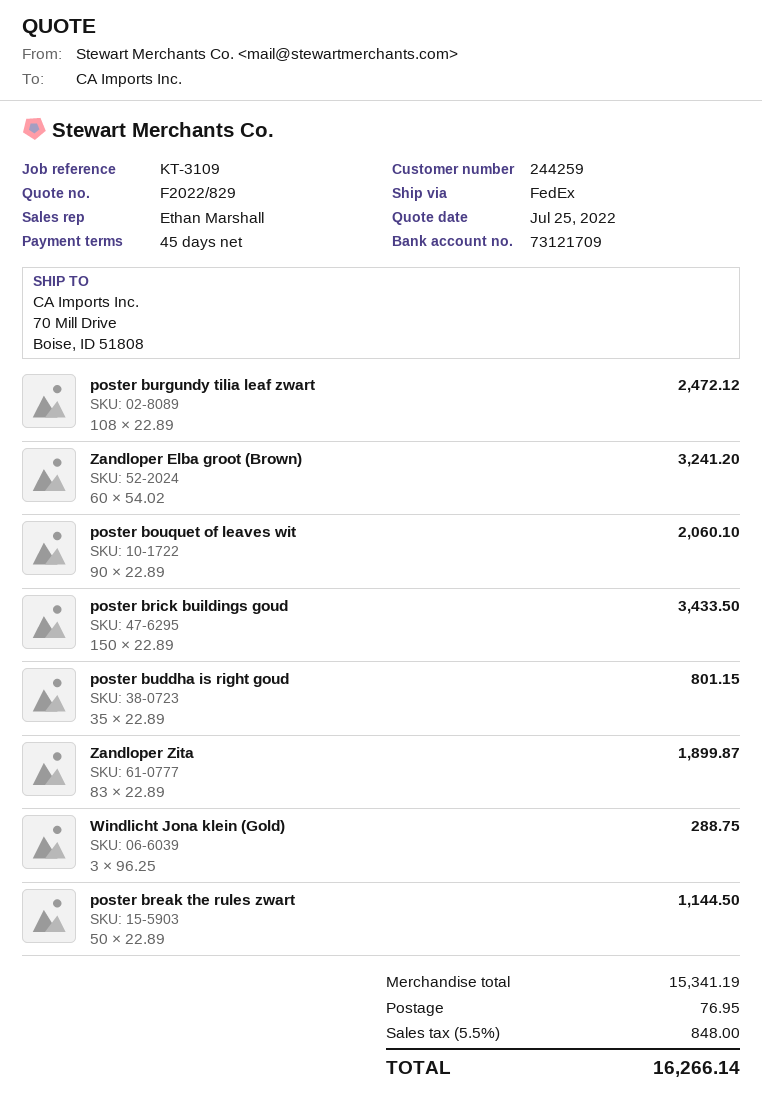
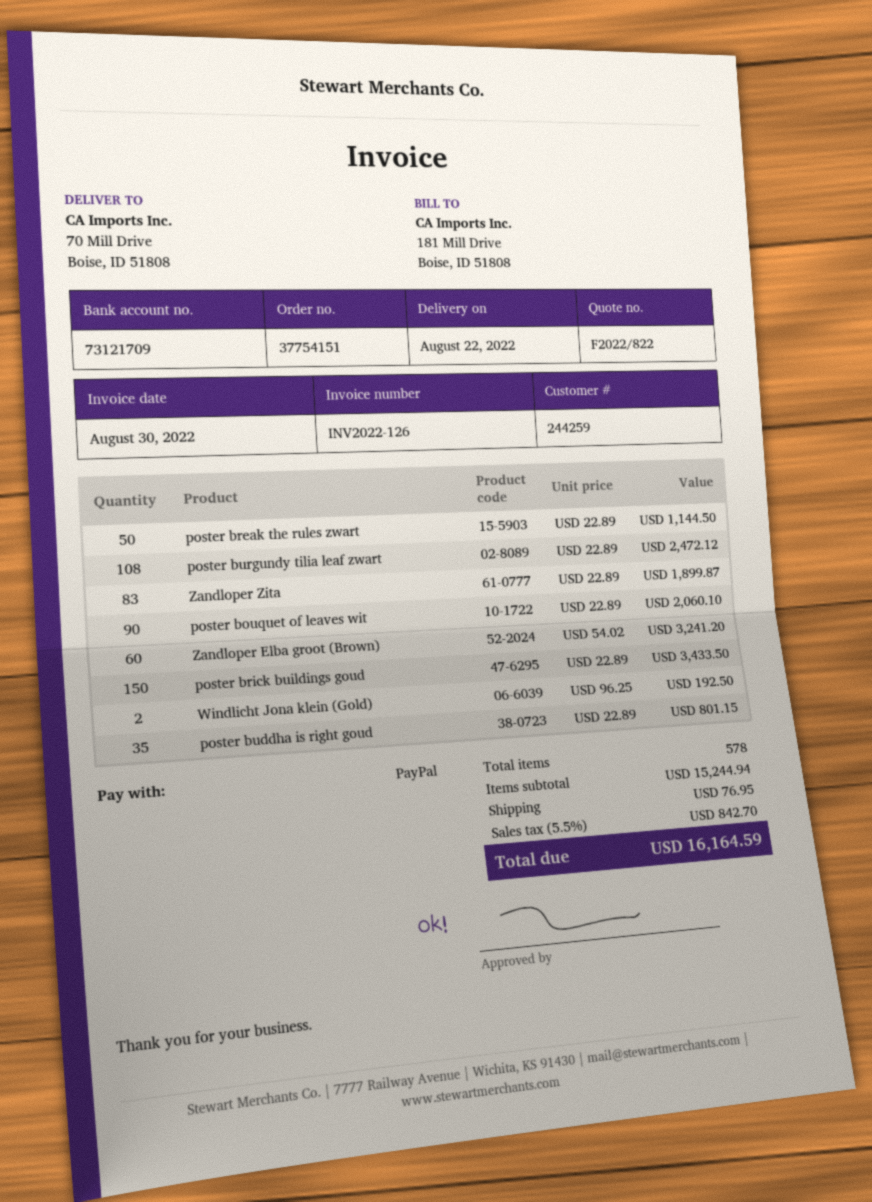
quote number: F2022/829 -> F2022/822
Windlicht Jona klein (Gold): 3 x 96.25 = 288.75 -> 2 x 96.25 = 192.50
subtotal: 15341.19 -> 15244.94
tax: 5.5% = 848.00 -> 5.5% = 842.70
total: 16266.14 -> 16164.59

